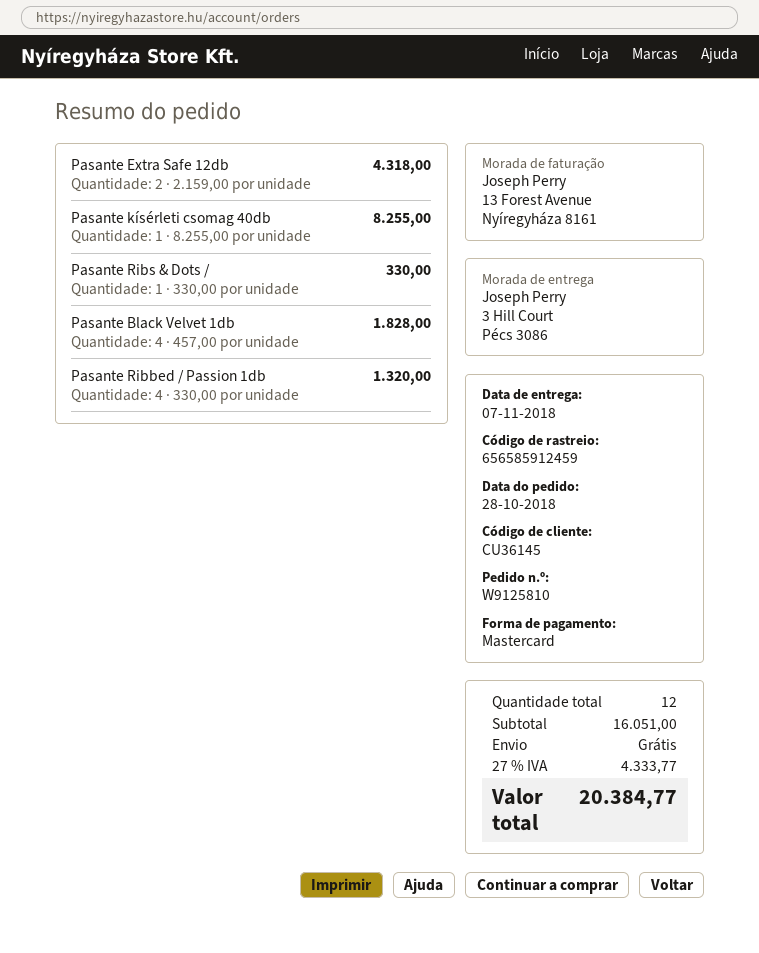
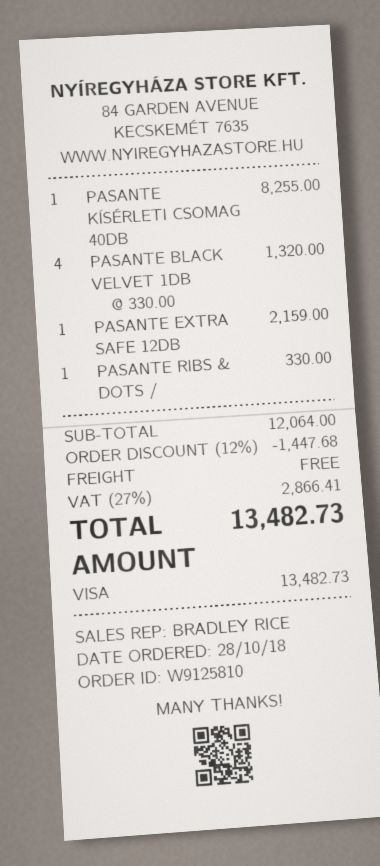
payment method: Mastercard -> Visa
Pasante Extra Safe 12db: 2 x 2159.00 = 4318.00 -> 1 x 2159.00 = 2159.00
Pasante Black Velvet 1db: 4 x 457.00 = 1828.00 -> 4 x 330.00 = 1320.00
Pasante Ribbed / Passion 1db: 4 x 330.00 = 1320.00 -> none
subtotal: 16051.00 -> 12064.00
discount: none -> 12% = 1447.68
tax: 27% = 4333.77 -> 27% = 2866.41
total: 20384.77 -> 13482.73

